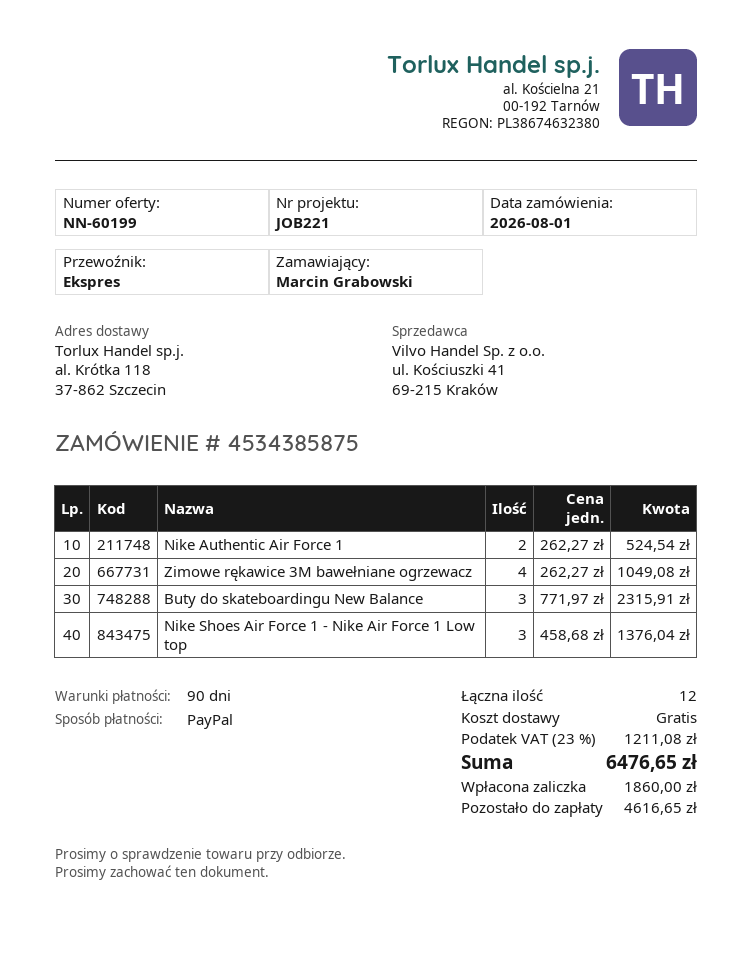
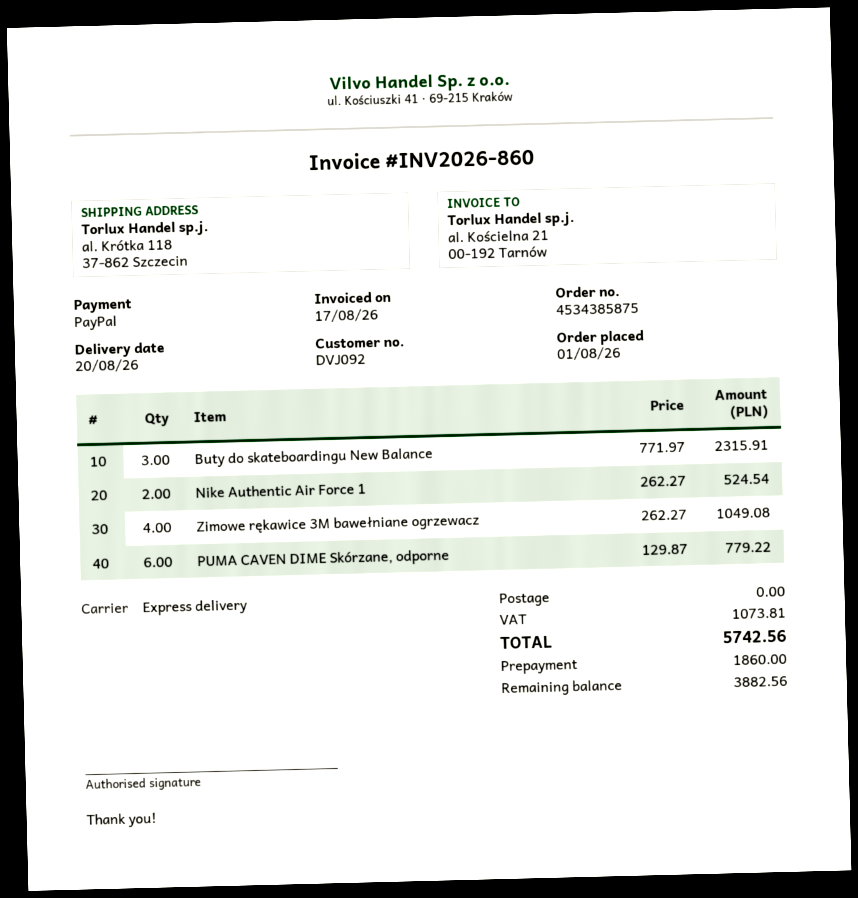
Nike Shoes Air Force 1 - Nike Air Force 1 Low top: 3 x 458.68 = 1376.04 -> none
PUMA CAVEN DIME Skórzane, odporne: none -> 6 x 129.87 = 779.22
tax: 1211.08 -> 1073.81
total: 6476.65 -> 5742.56
balance: 4616.65 -> 3882.56

